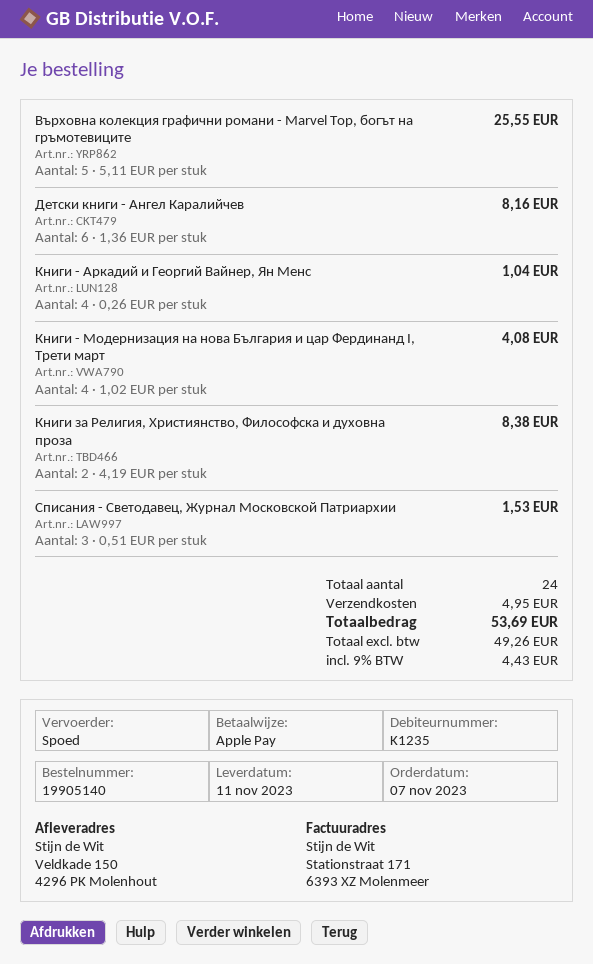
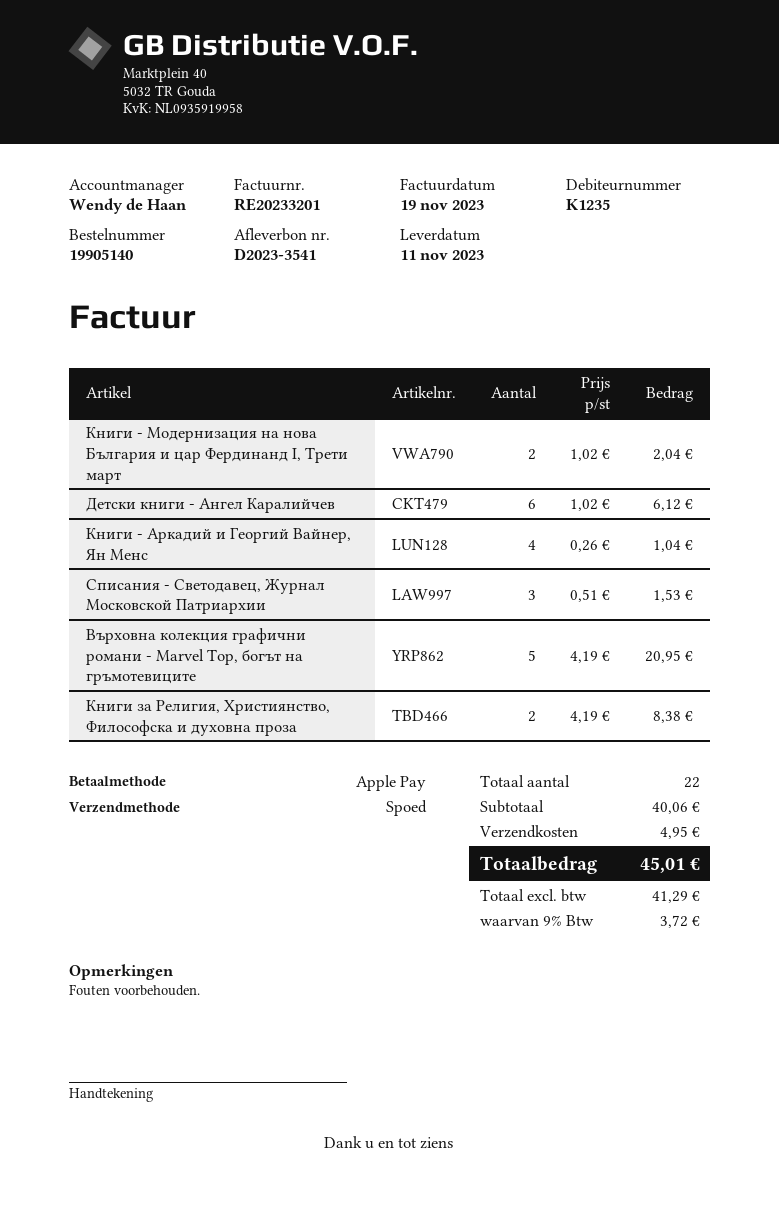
Върховна колекция графични романи - Marvel Тор, богът на гръмотевиците: 5 x 5.11 = 25.55 -> 5 x 4.19 = 20.95
Детски книги - Ангел Каралийчев: 6 x 1.36 = 8.16 -> 6 x 1.02 = 6.12
Книги - Модернизация на нова България и цар Фердинанд I, Трети март: 4 x 1.02 = 4.08 -> 2 x 1.02 = 2.04
total quantity: 24 -> 22
net: 49.26 -> 41.29
tax: 9% = 4.43 -> 9% = 3.72
total: 53.69 -> 45.01

